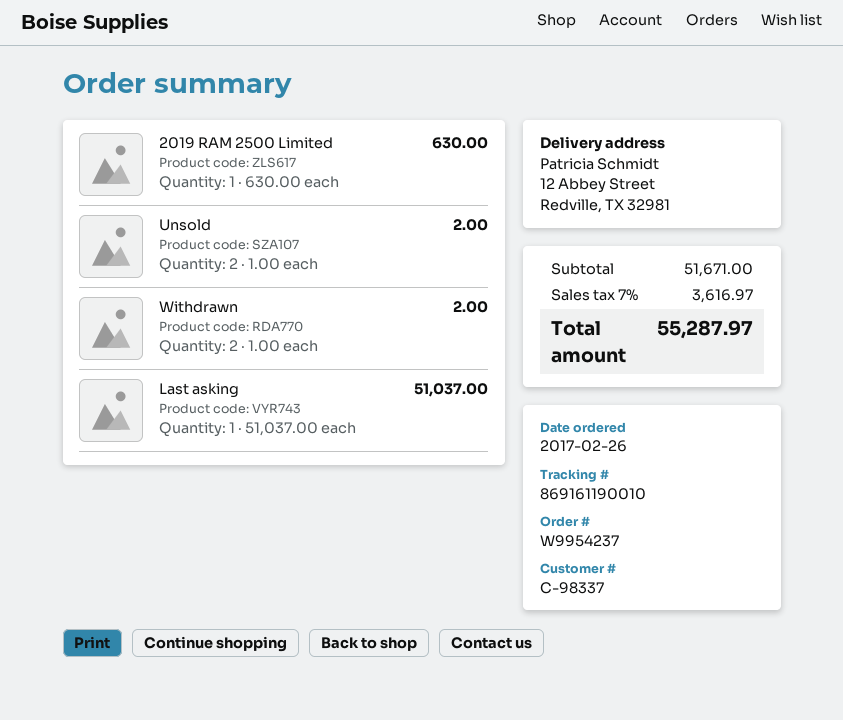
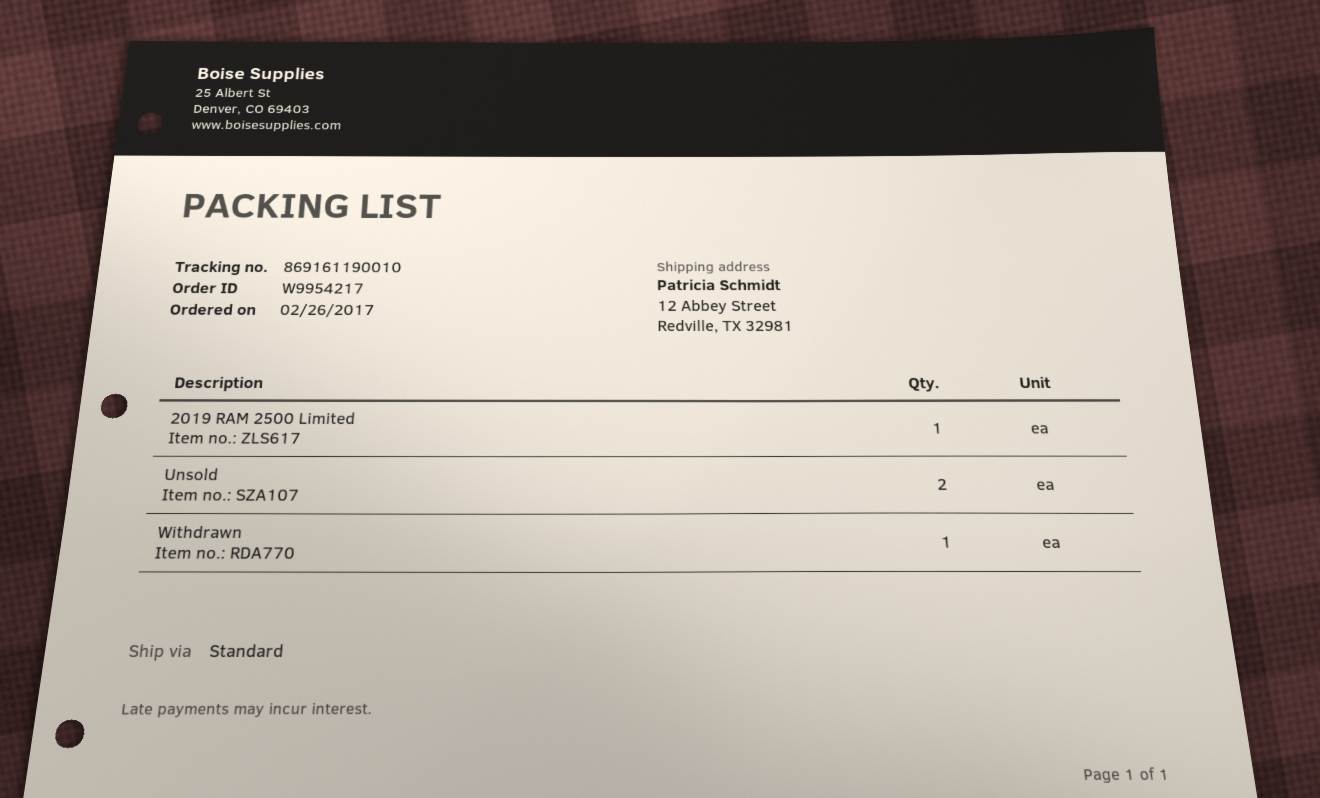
order number: W9954237 -> W9954217
Withdrawn: 2 -> 1
Last asking: 1 -> none

